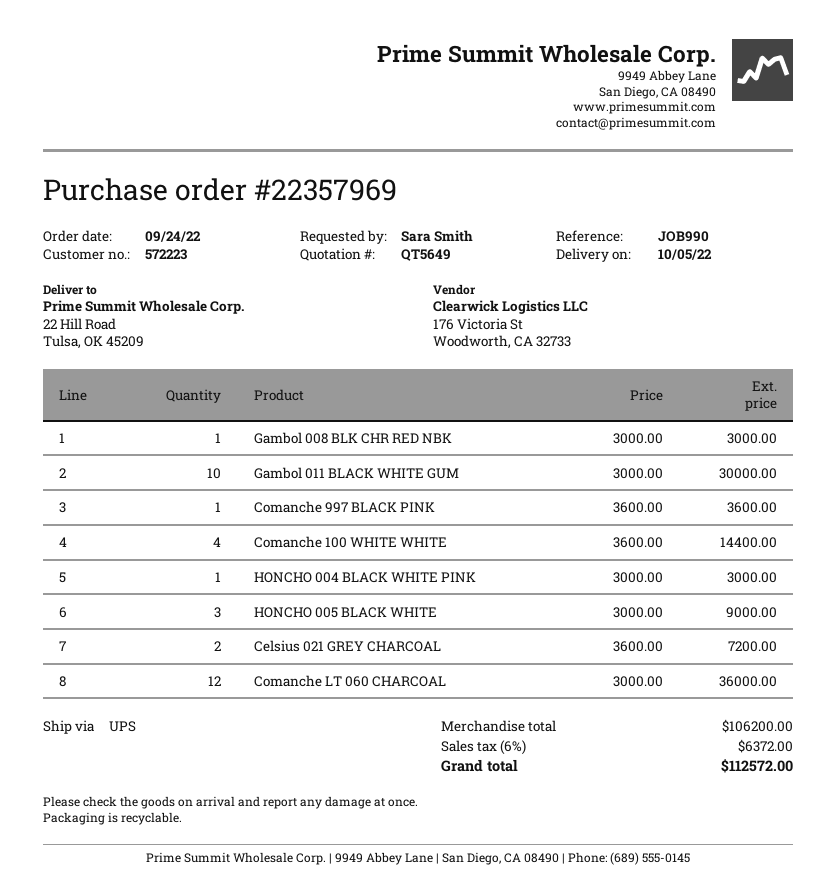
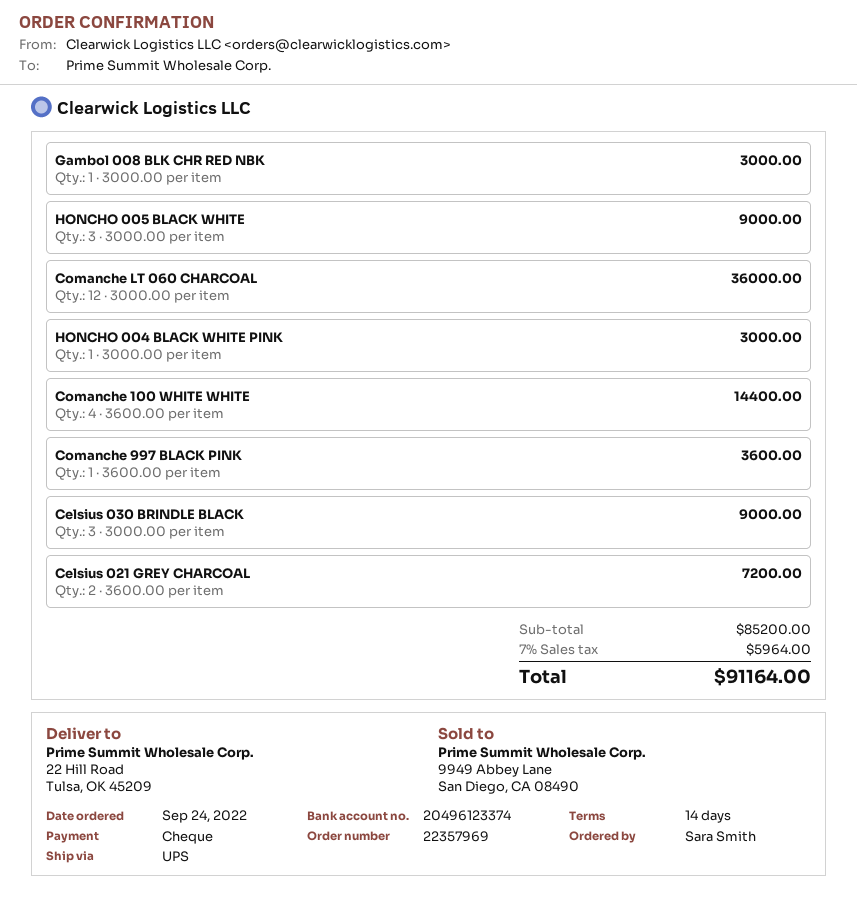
Gambol 011 BLACK WHITE GUM: 10 x 3000.00 = 30000.00 -> none
Celsius 030 BRINDLE BLACK: none -> 3 x 3000.00 = 9000.00
subtotal: 106200.00 -> 85200.00
tax: 6% = 6372.00 -> 7% = 5964.00
total: 112572.00 -> 91164.00

